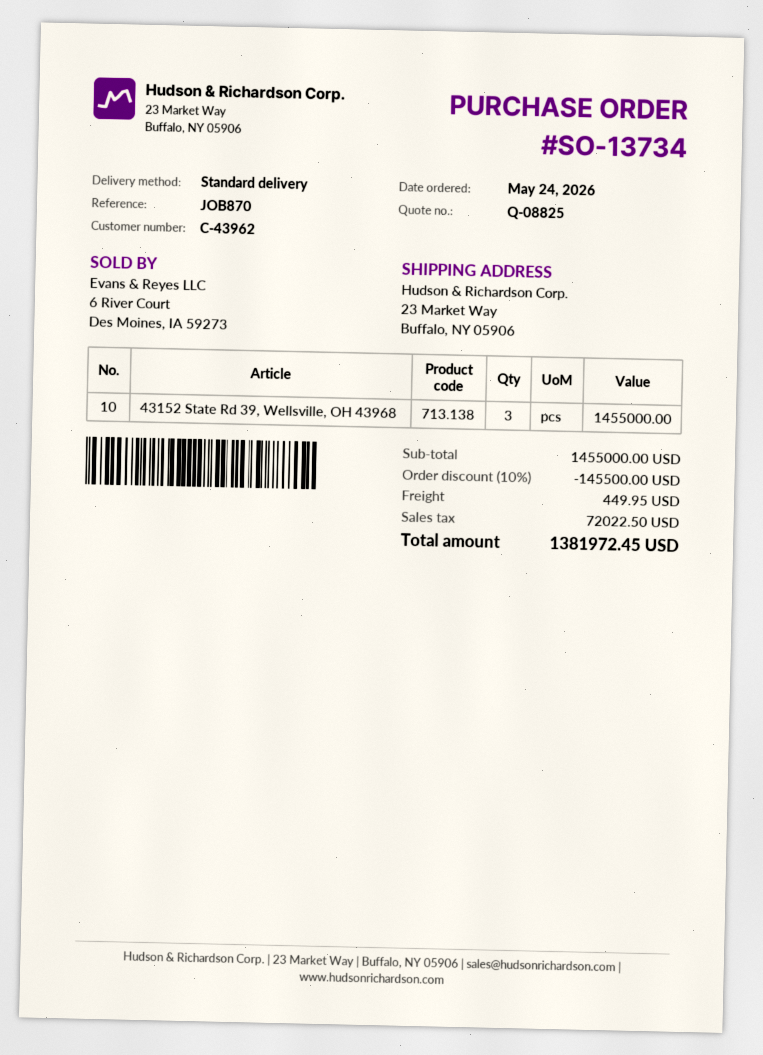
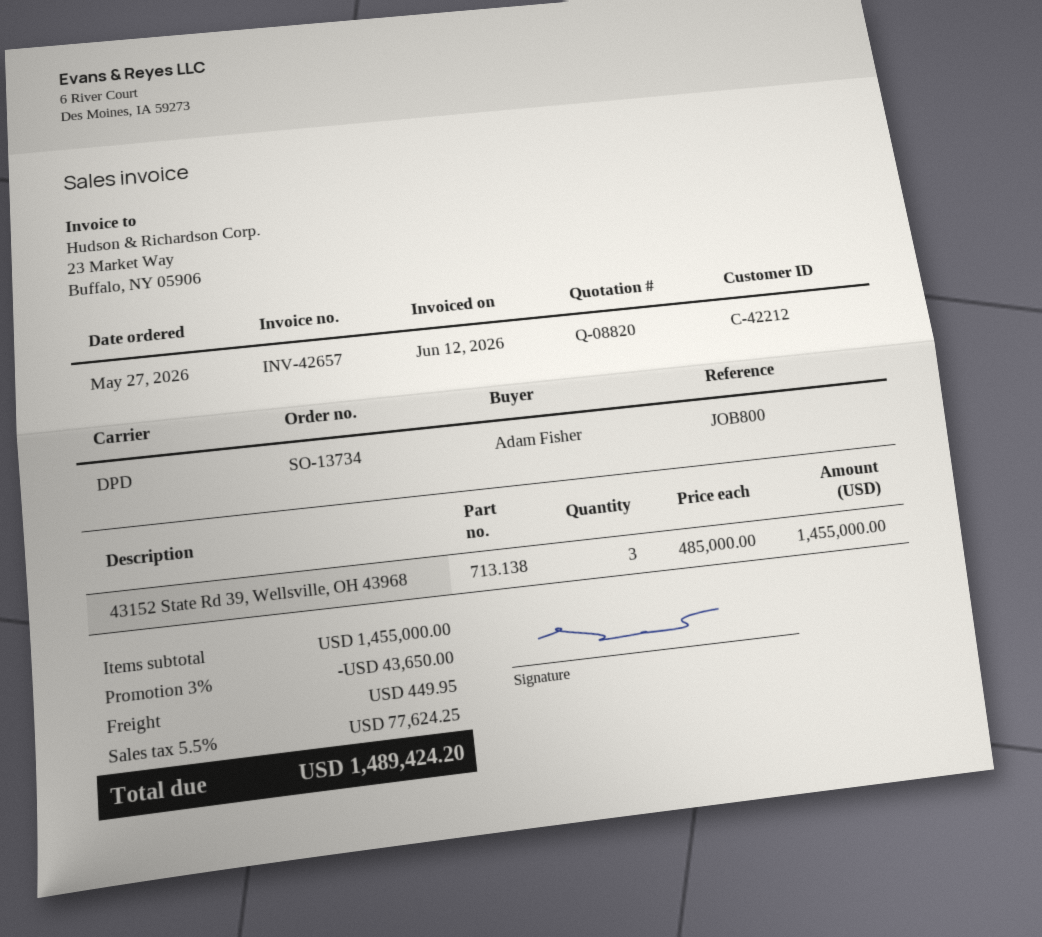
quote number: Q-08825 -> Q-08820
order date: 2026-05-24 -> 2026-05-27
customer number: C-43962 -> C-42212
reference: JOB870 -> JOB800
shipping method: standard -> DPD
discount: 10% = 145500.00 -> 3% = 43650.00
tax: 72022.50 -> 77624.25
total: 1381972.45 -> 1489424.20

